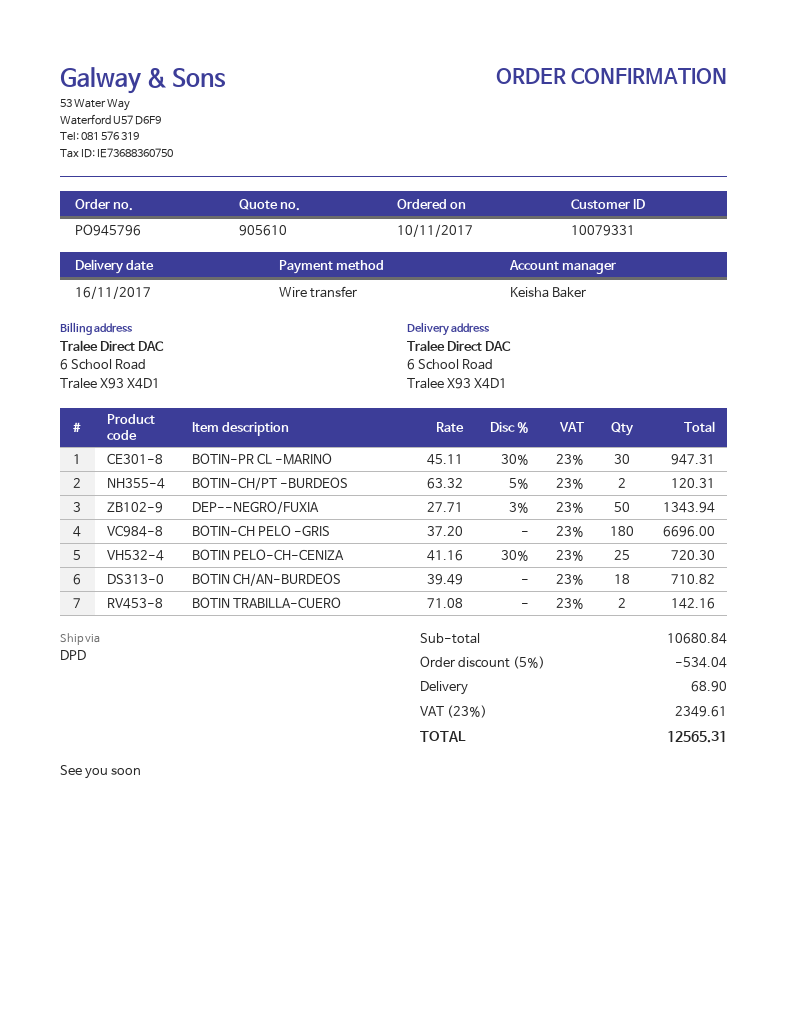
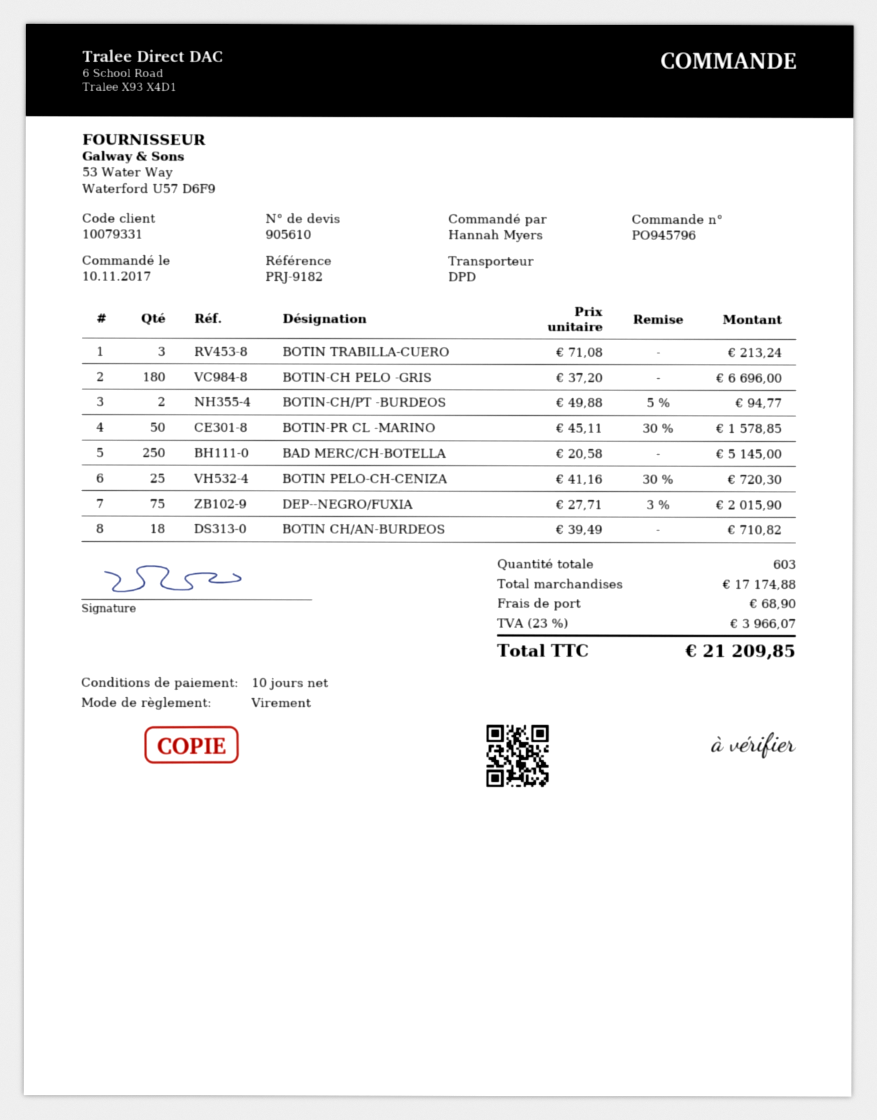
BOTIN-PR CL -MARINO: 30 x 45.11 - 30% = 947.31 -> 50 x 45.11 - 30% = 1578.85
BOTIN-CH/PT -BURDEOS: 2 x 63.32 - 5% = 120.31 -> 2 x 49.88 - 5% = 94.77
DEP--NEGRO/FUXIA: 50 x 27.71 - 3% = 1343.94 -> 75 x 27.71 - 3% = 2015.90
BOTIN TRABILLA-CUERO: 2 x 71.08 = 142.16 -> 3 x 71.08 = 213.24
BAD MERC/CH-BOTELLA: none -> 250 x 20.58 = 5145.00
subtotal: 10680.84 -> 17174.88
discount: 5% = 534.04 -> none
tax: 23% = 2349.61 -> 23% = 3966.07
total: 12565.31 -> 21209.85

